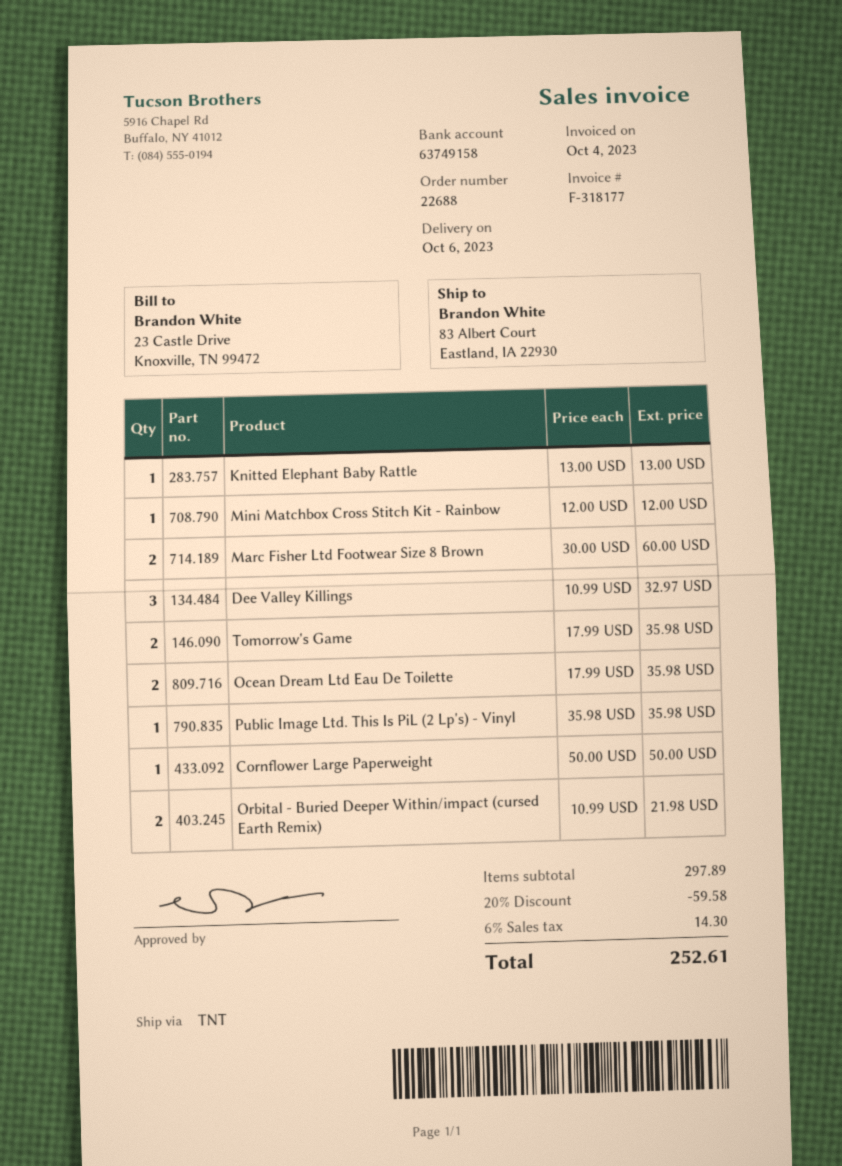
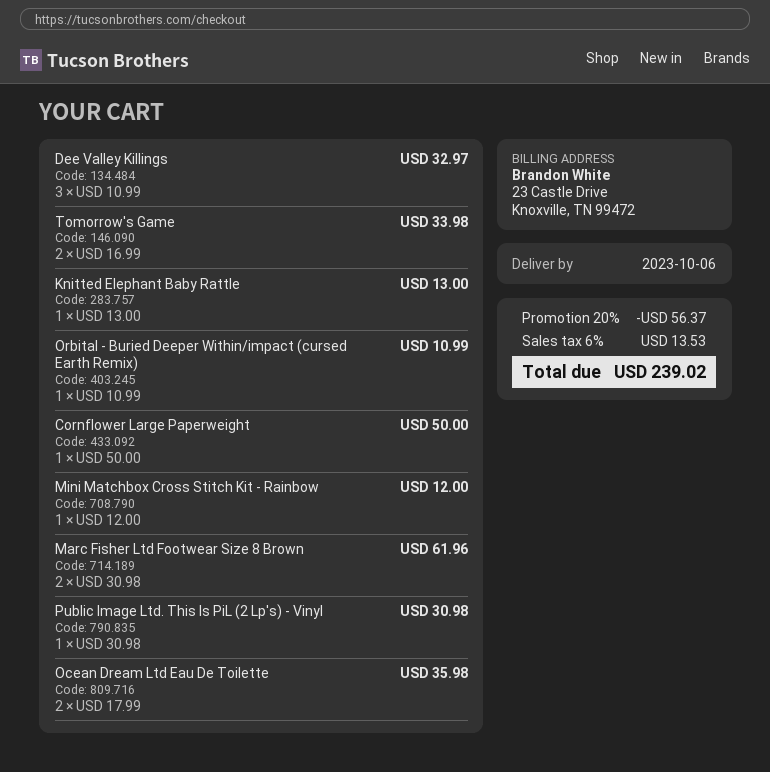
Marc Fisher Ltd Footwear Size 8 Brown: 2 x 30.00 = 60.00 -> 2 x 30.98 = 61.96
Tomorrow's Game: 2 x 17.99 = 35.98 -> 2 x 16.99 = 33.98
Public Image Ltd. This Is PiL (2 Lp's) - Vinyl: 1 x 35.98 = 35.98 -> 1 x 30.98 = 30.98
Orbital - Buried Deeper Within/impact (cursed Earth Remix): 2 x 10.99 = 21.98 -> 1 x 10.99 = 10.99
discount: 20% = 59.58 -> 20% = 56.37
tax: 6% = 14.30 -> 6% = 13.53
total: 252.61 -> 239.02

